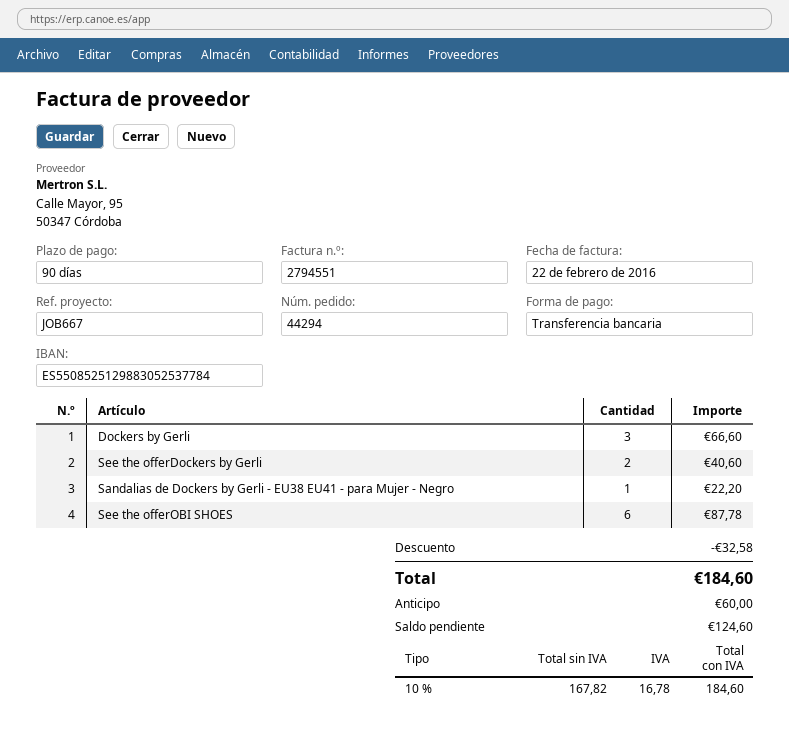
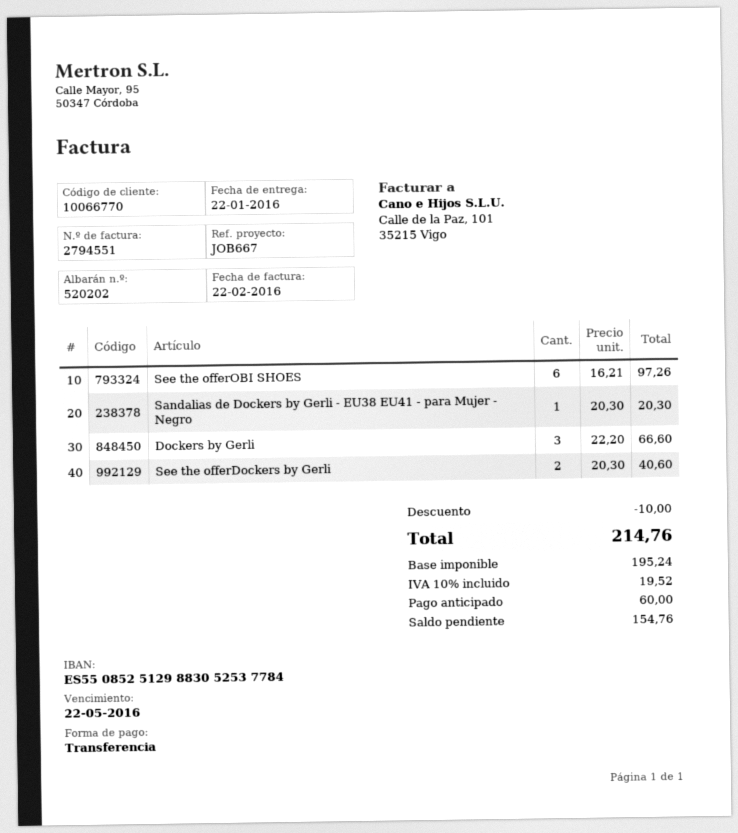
Sandalias de Dockers by Gerli - EU38 EU41 - para Mujer - Negro: 1 for 22.20 -> 1 for 20.30
See the offerOBI SHOES: 6 for 87.78 -> 6 for 97.26
discount: 32.58 -> 10.00
net: 167.82 -> 195.24
tax: 10% = 16.78 -> 10% = 19.52
total: 184.60 -> 214.76
balance: 124.60 -> 154.76

